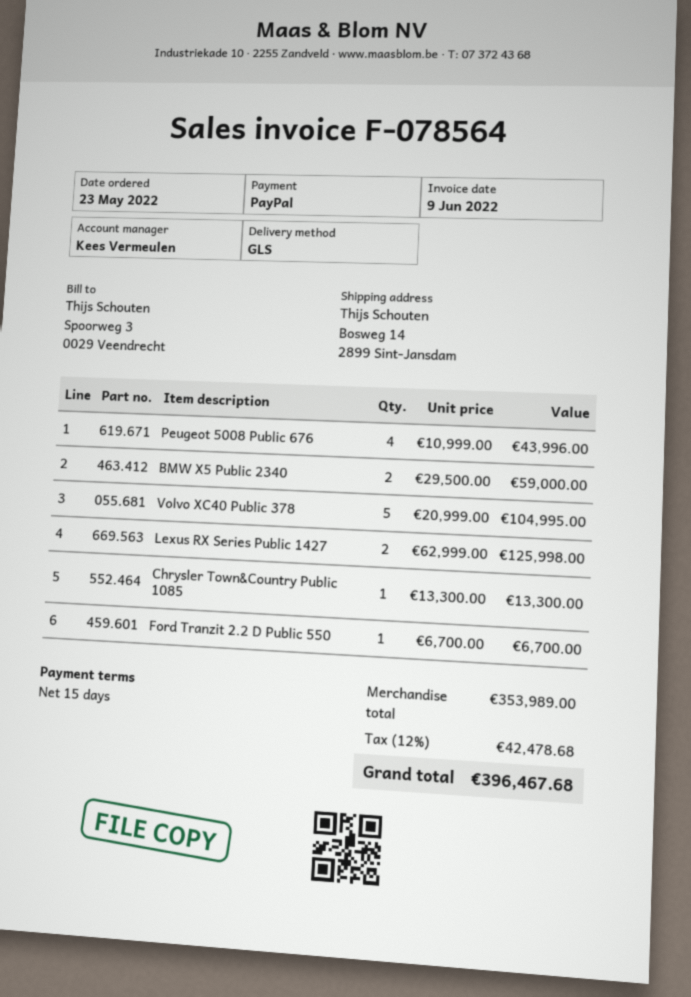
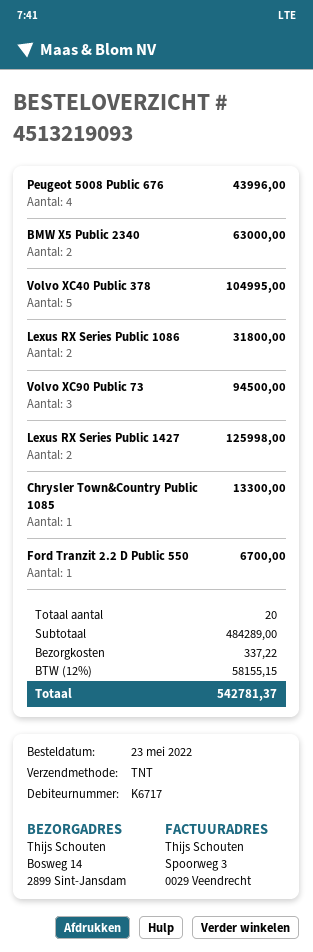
shipping method: GLS -> TNT
BMW X5 Public 2340: 2 for 59000.00 -> 2 for 63000.00
Lexus RX Series Public 1086: none -> 2 for 31800.00
Volvo XC90 Public 73: none -> 3 for 94500.00
subtotal: 353989.00 -> 484289.00
shipping: none -> 337.22
tax: 12% = 42478.68 -> 12% = 58155.15
total: 396467.68 -> 542781.37

